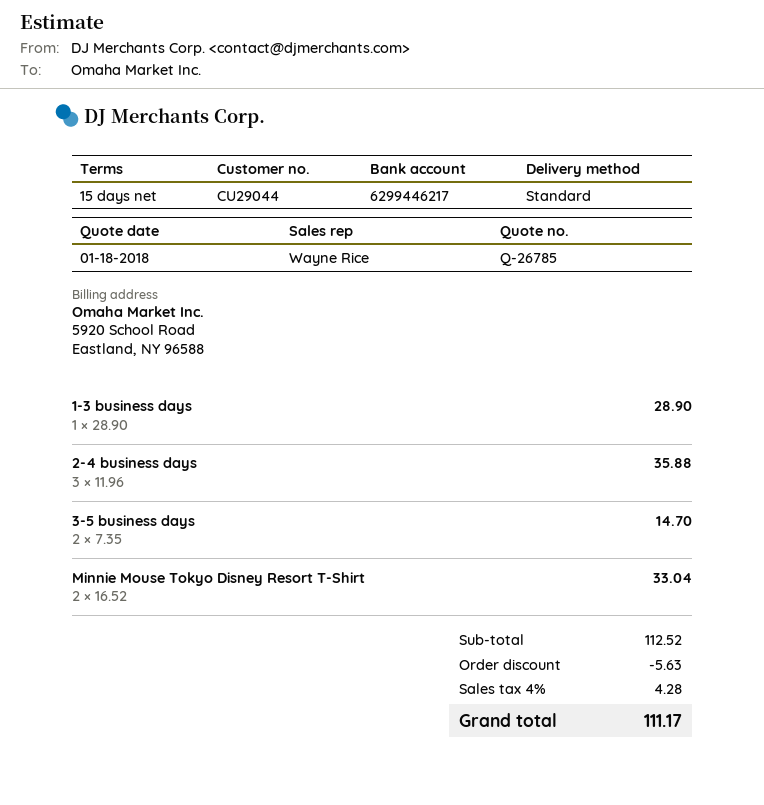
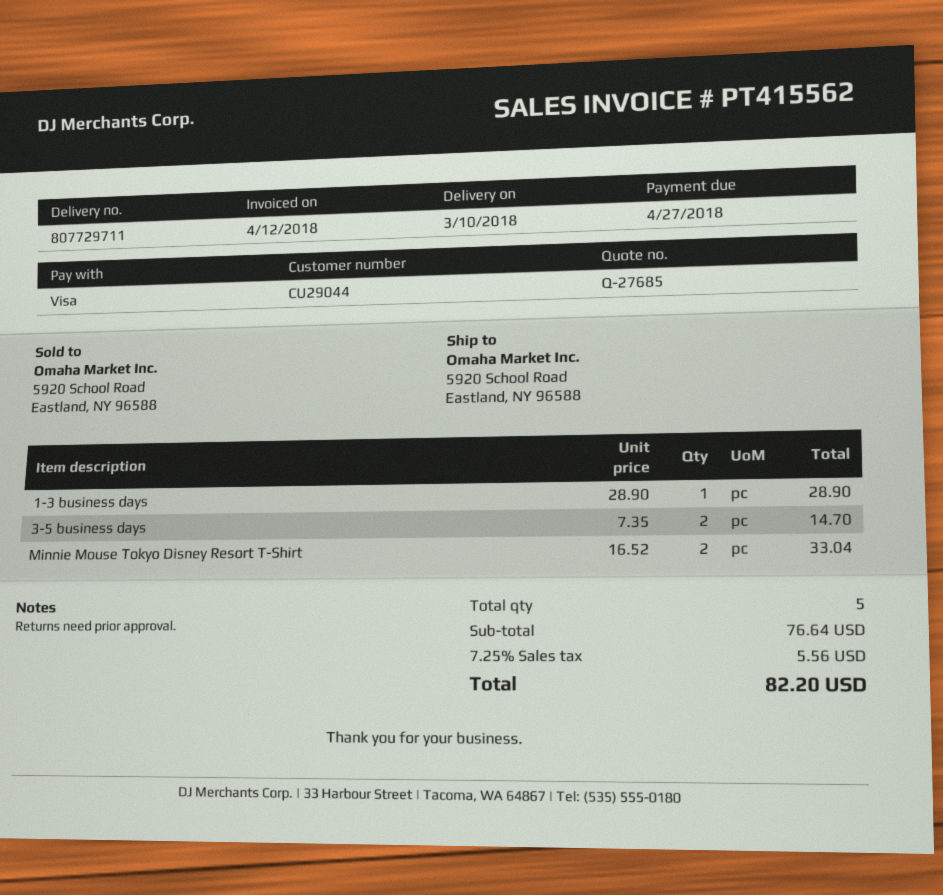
quote number: Q-26785 -> Q-27685
2-4 business days: 3 x 11.96 = 35.88 -> none
subtotal: 112.52 -> 76.64
discount: 5.63 -> none
tax: 4% = 4.28 -> 7.25% = 5.56
total: 111.17 -> 82.20

